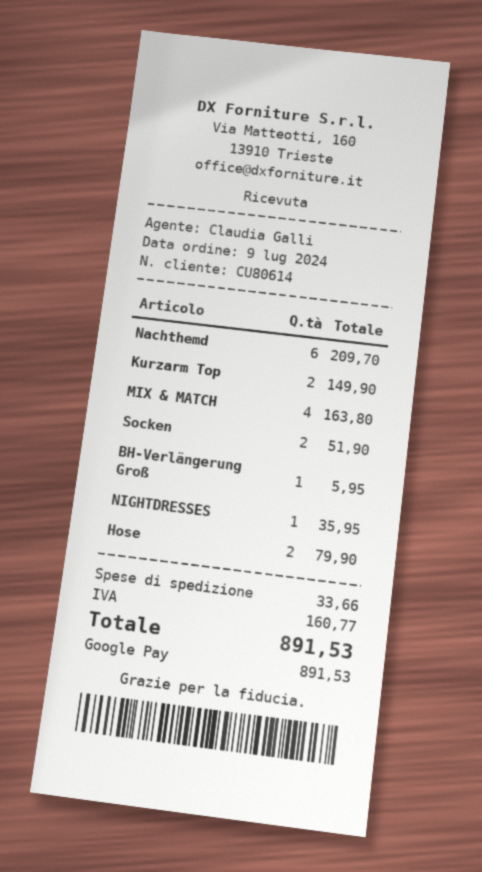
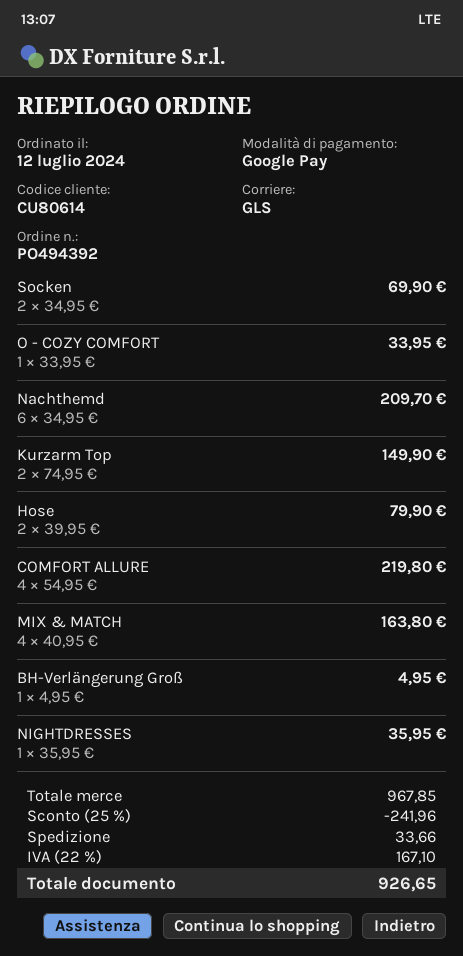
order date: 2024-07-09 -> 2024-07-12
Socken: 2 for 51.90 -> 2 for 69.90
BH-Verlängerung Groß: 1 for 5.95 -> 1 for 4.95
O - COZY COMFORT: none -> 1 for 33.95
COMFORT ALLURE: none -> 4 for 219.80
discount: none -> 25% = 241.96
tax: 160.77 -> 167.10
total: 891.53 -> 926.65

